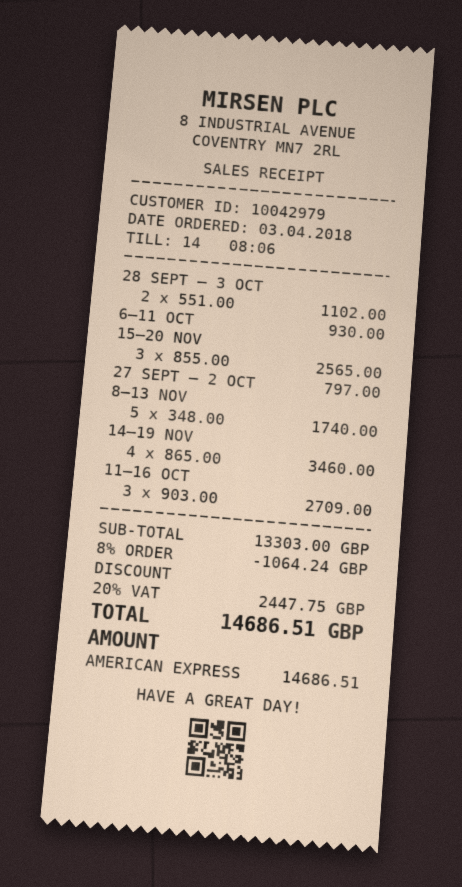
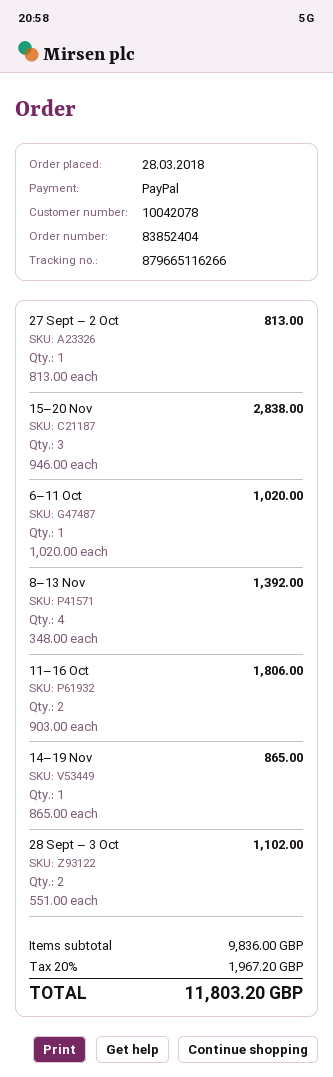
order date: 2018-04-03 -> 2018-03-28
customer number: 10042979 -> 10042078
payment method: American Express -> PayPal
6–11 OCT: 1 x 930.00 = 930.00 -> 1 x 1020.00 = 1020.00
15–20 NOV: 3 x 855.00 = 2565.00 -> 3 x 946.00 = 2838.00
27 SEPT – 2 OCT: 1 x 797.00 = 797.00 -> 1 x 813.00 = 813.00
8–13 NOV: 5 x 348.00 = 1740.00 -> 4 x 348.00 = 1392.00
14–19 NOV: 4 x 865.00 = 3460.00 -> 1 x 865.00 = 865.00
11–16 OCT: 3 x 903.00 = 2709.00 -> 2 x 903.00 = 1806.00
subtotal: 13303.00 -> 9836.00
discount: 8% = 1064.24 -> none
tax: 20% = 2447.75 -> 20% = 1967.20
total: 14686.51 -> 11803.20

